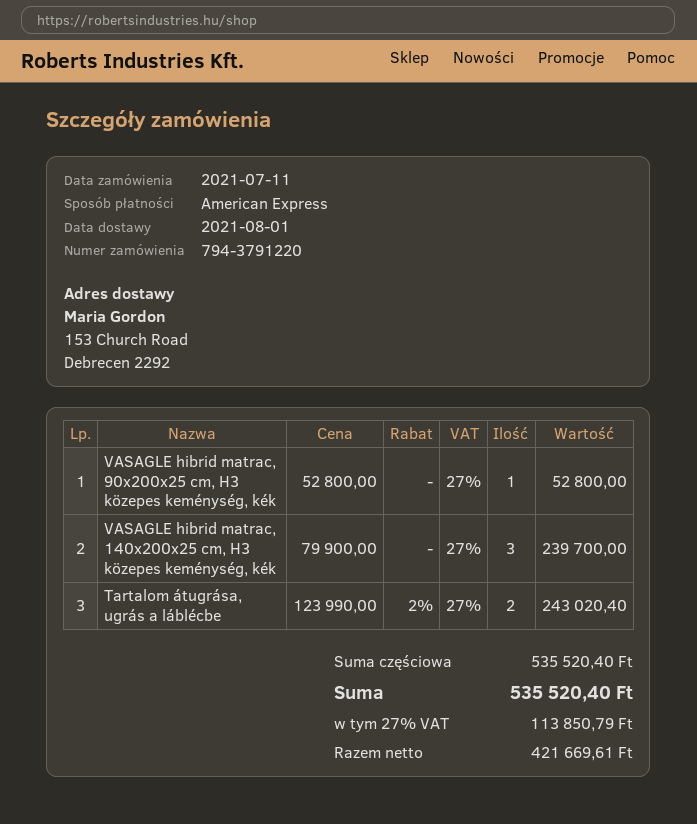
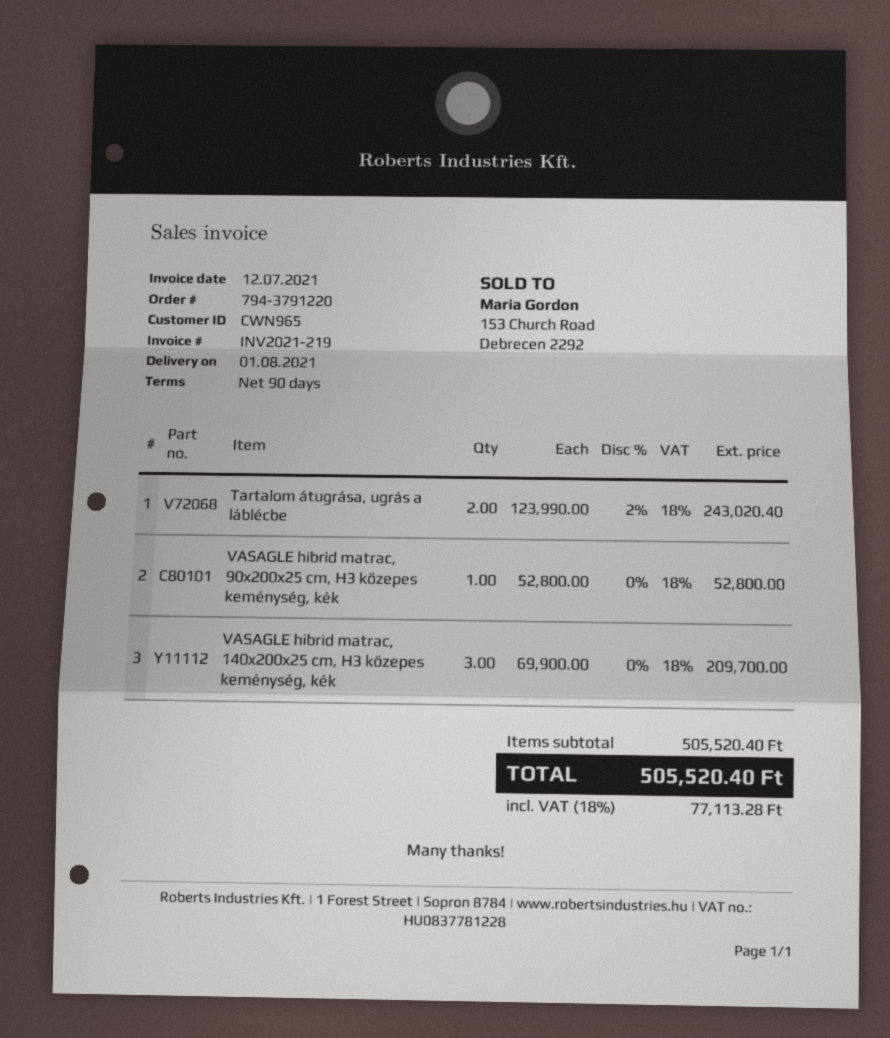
VASAGLE hibrid matrac, 140x200x25 cm, H3 közepes keménység, kék: 3 x 79900.00 = 239700.00 -> 3 x 69900.00 = 209700.00
subtotal: 535520.40 -> 505520.40
tax: 27% = 113850.79 -> 18% = 77113.28
total: 535520.40 -> 505520.40

